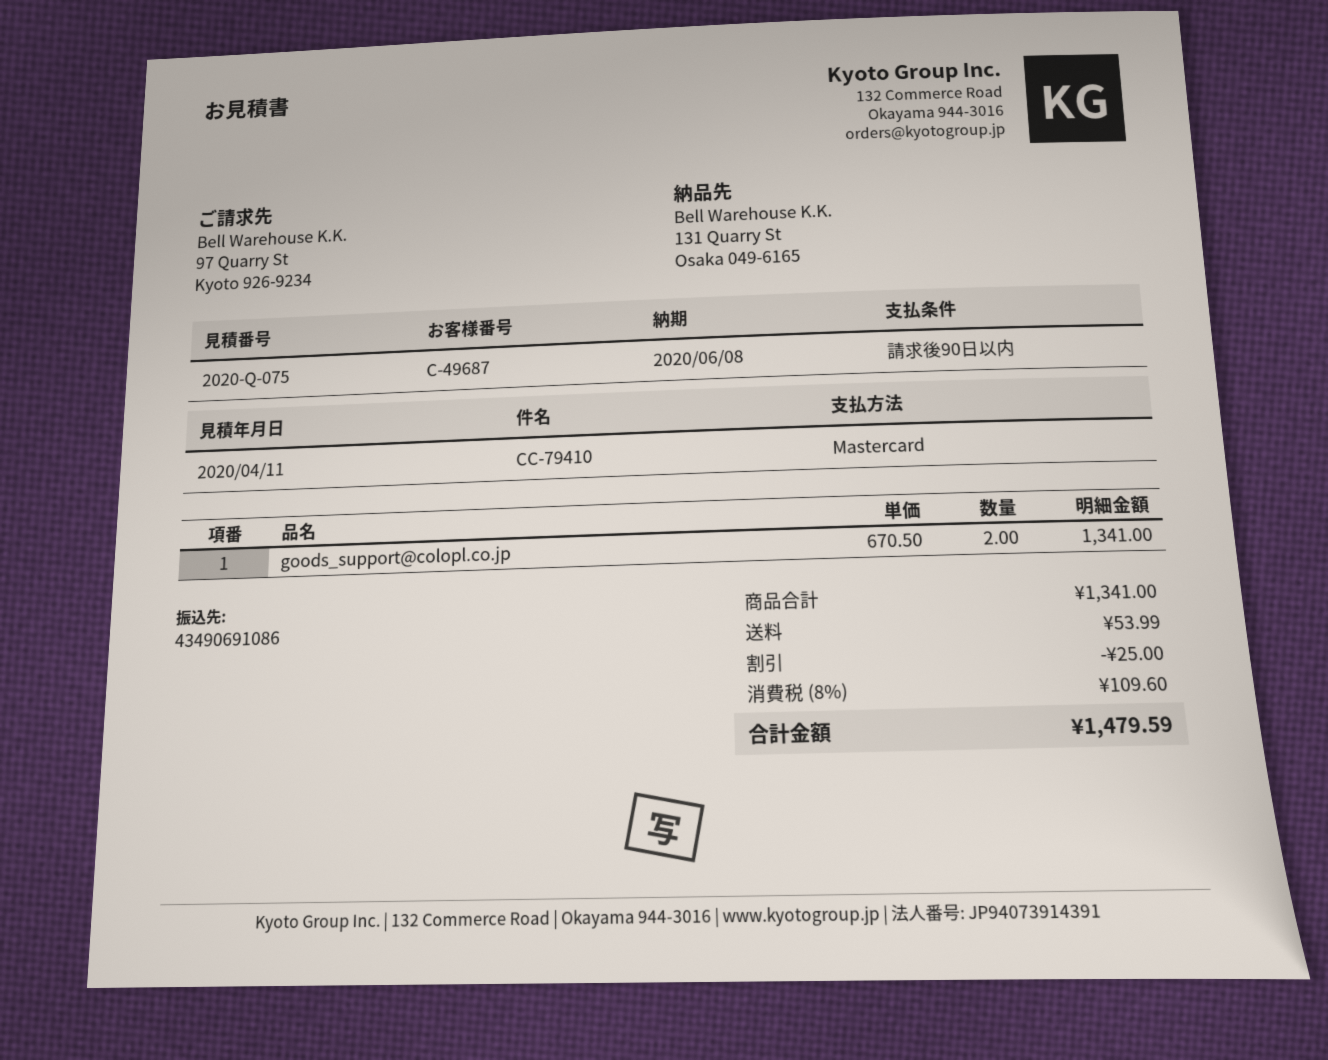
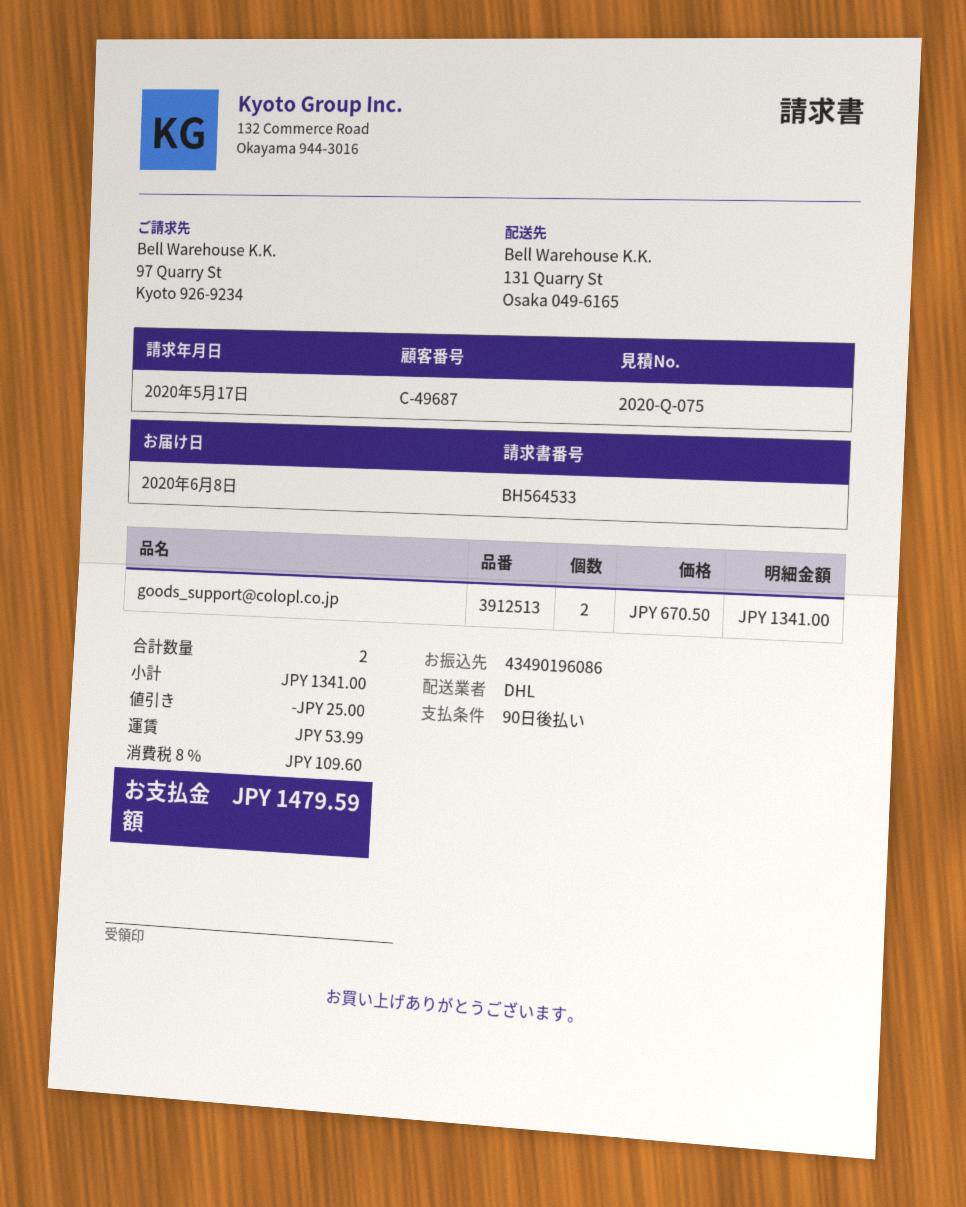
bank account: 43490691086 -> 43490196086

